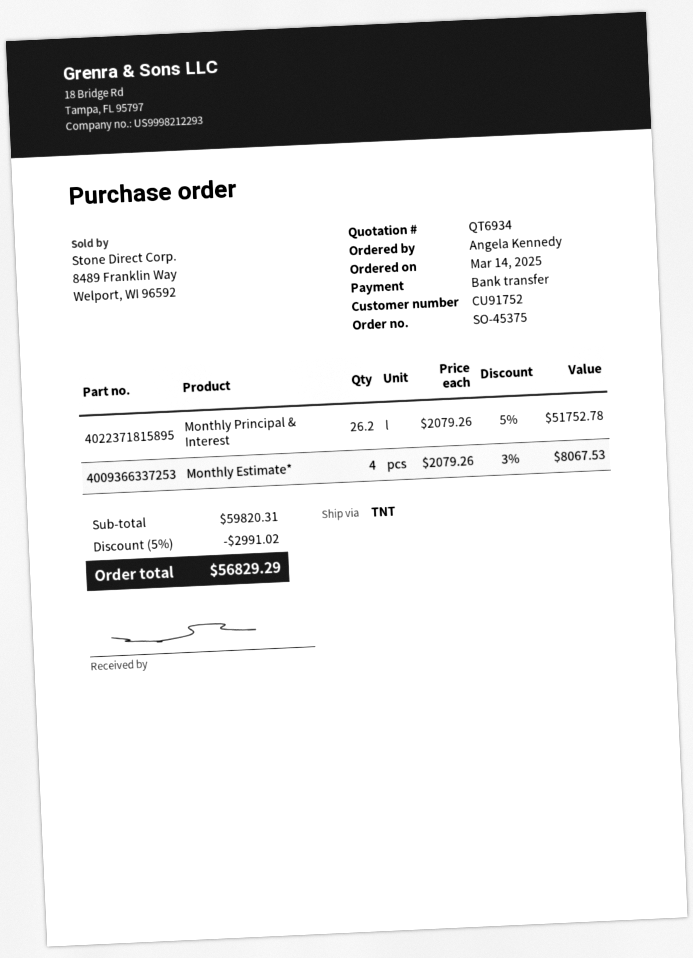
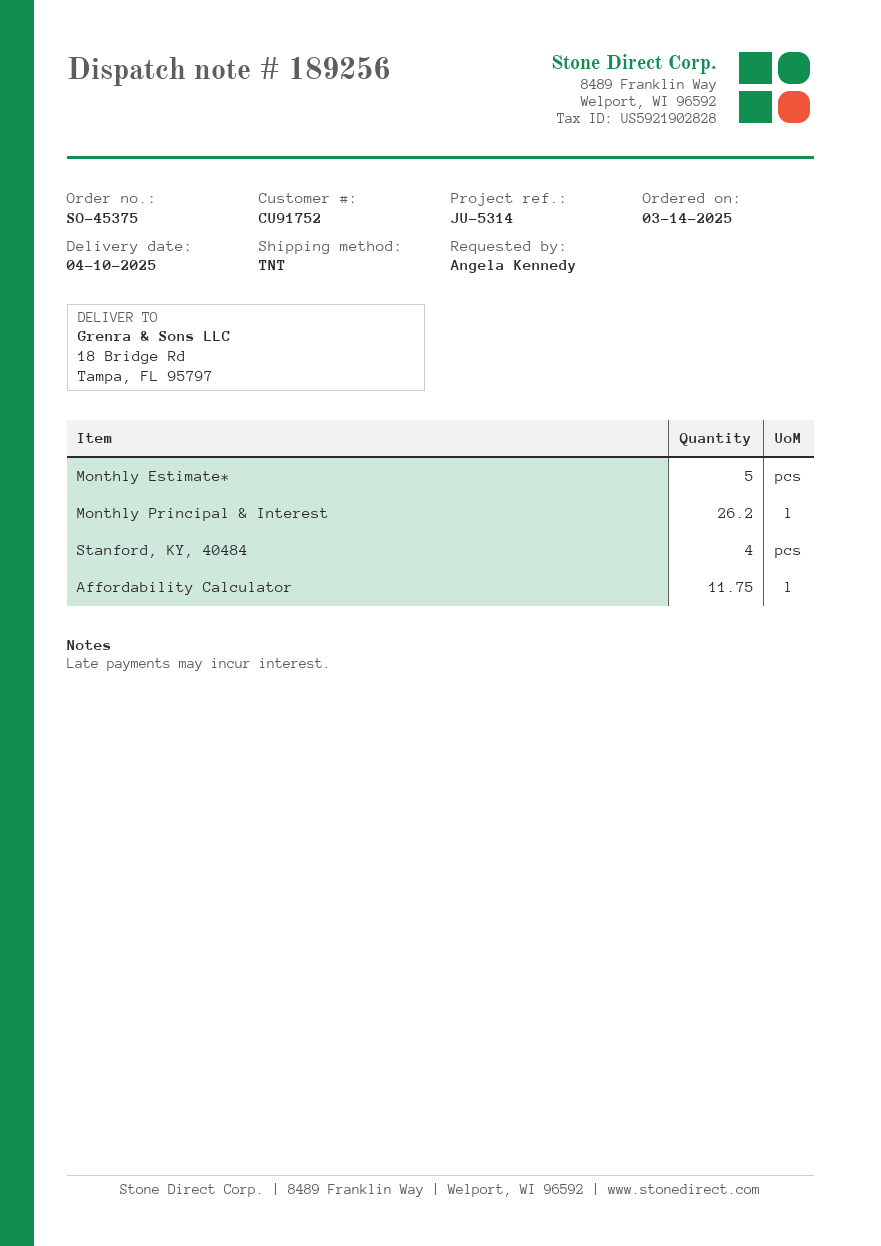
Monthly Estimate*: 4 -> 5
Stanford, KY, 40484: none -> 4
Affordability Calculator: none -> 11.75

